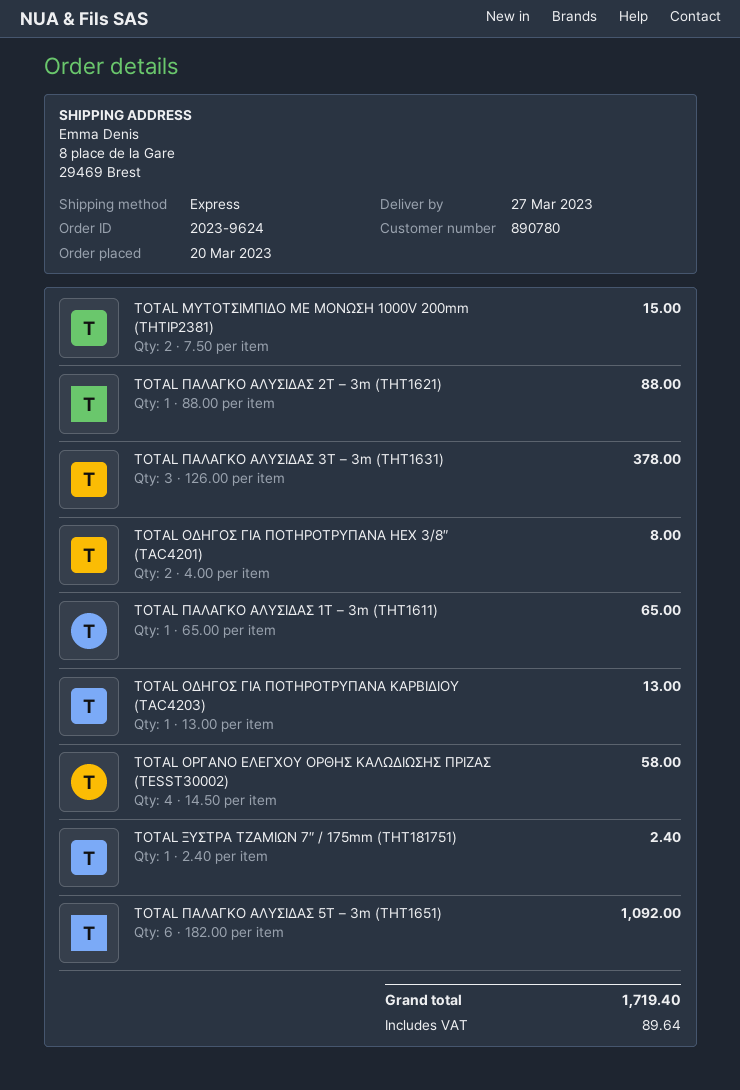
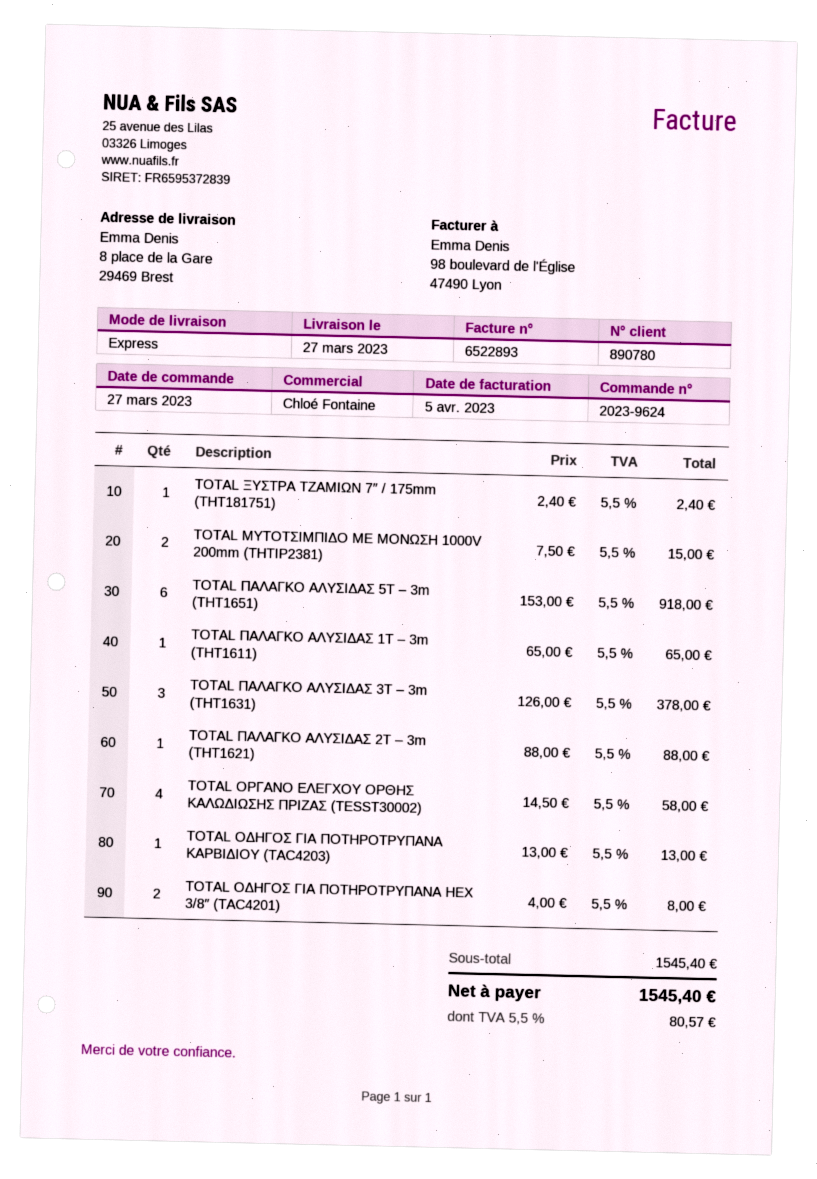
order date: 2023-03-20 -> 2023-03-27
TOTAL ΠΑΛΑΓΚΟ ΑΛΥΣΙΔΑΣ 5Τ – 3m (THT1651): 6 x 182.00 = 1092.00 -> 6 x 153.00 = 918.00
tax: 89.64 -> 80.57
total: 1719.40 -> 1545.40

